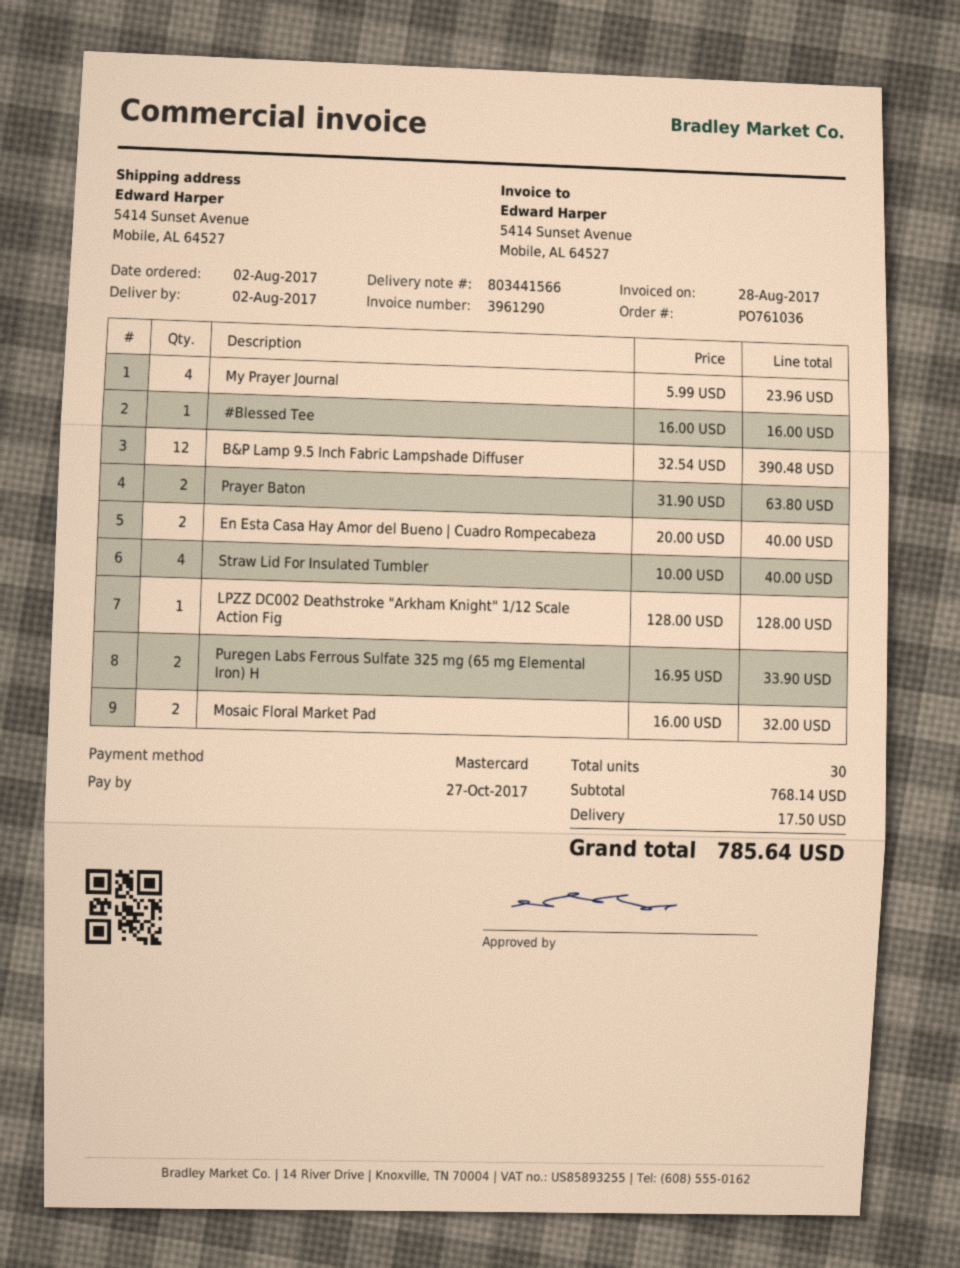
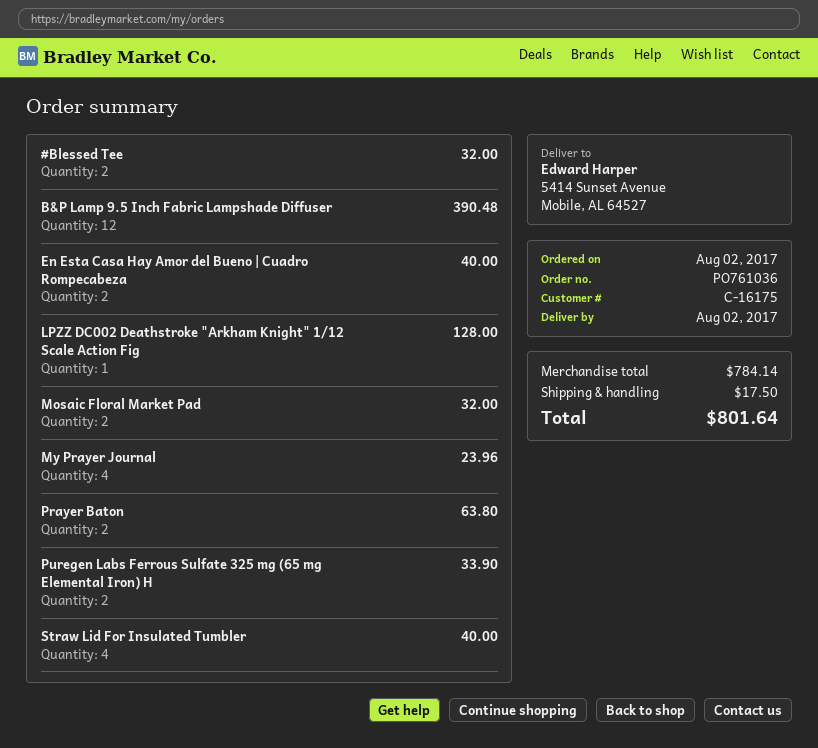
#Blessed Tee: 1 for 16.00 -> 2 for 32.00
subtotal: 768.14 -> 784.14
total: 785.64 -> 801.64

